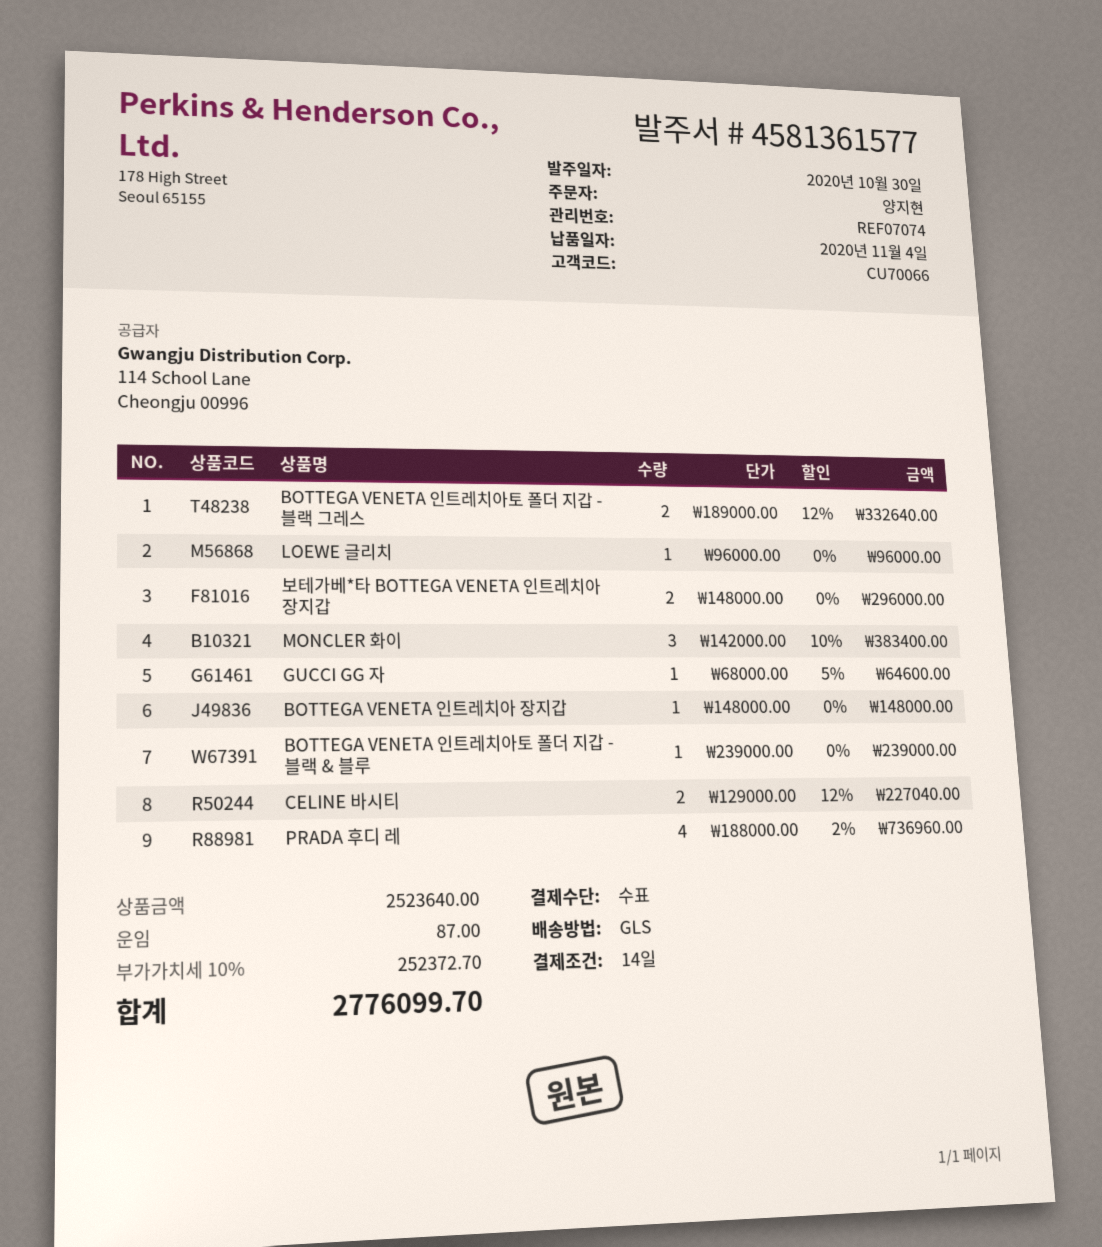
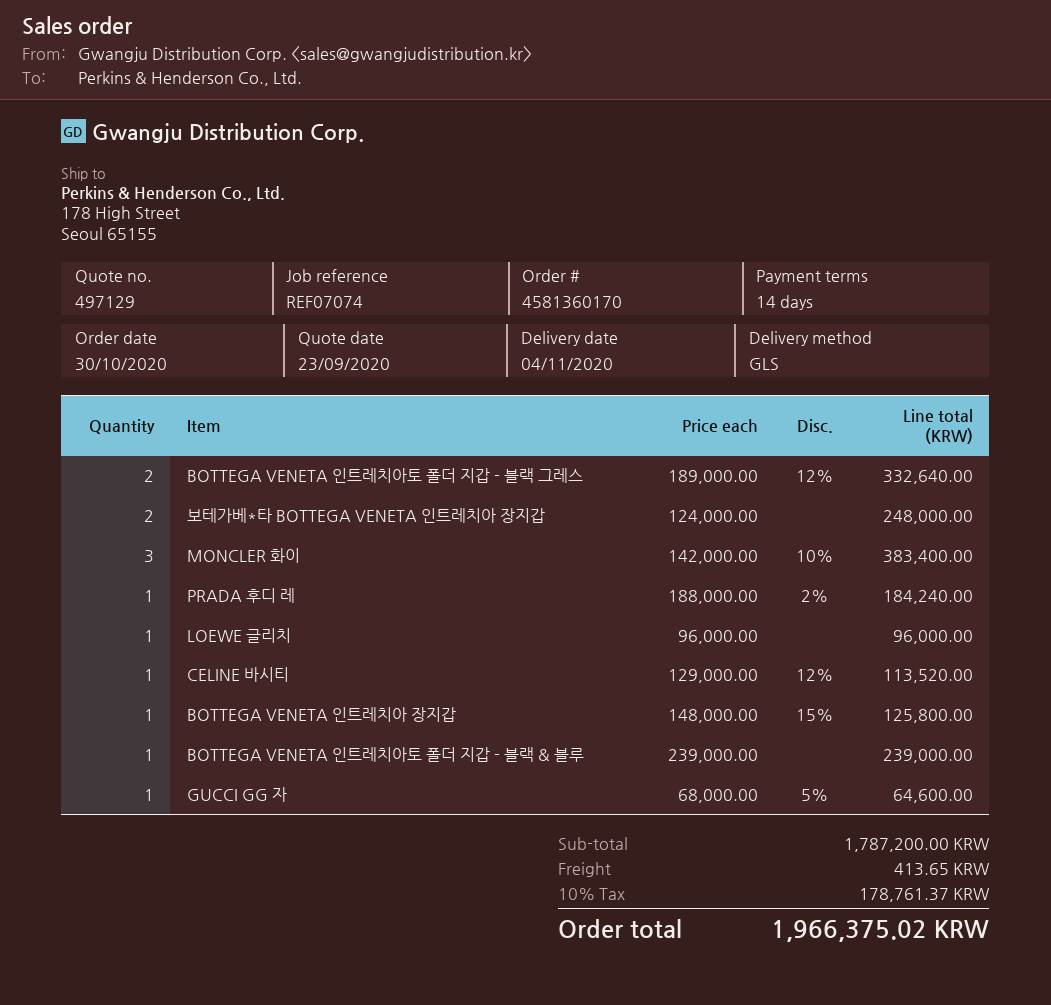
order number: 4581361577 -> 4581360170
보테가베*타 BOTTEGA VENETA 인트레치아 장지갑: 2 x 148000.00 = 296000.00 -> 2 x 124000.00 = 248000.00
BOTTEGA VENETA 인트레치아 장지갑: 1 x 148000.00 = 148000.00 -> 1 x 148000.00 - 15% = 125800.00
CELINE 바시티: 2 x 129000.00 - 12% = 227040.00 -> 1 x 129000.00 - 12% = 113520.00
PRADA 후디 레: 4 x 188000.00 - 2% = 736960.00 -> 1 x 188000.00 - 2% = 184240.00
subtotal: 2523640.00 -> 1787200.00
shipping: 87.00 -> 413.65
tax: 10% = 252372.70 -> 10% = 178761.37
total: 2776099.70 -> 1966375.02

